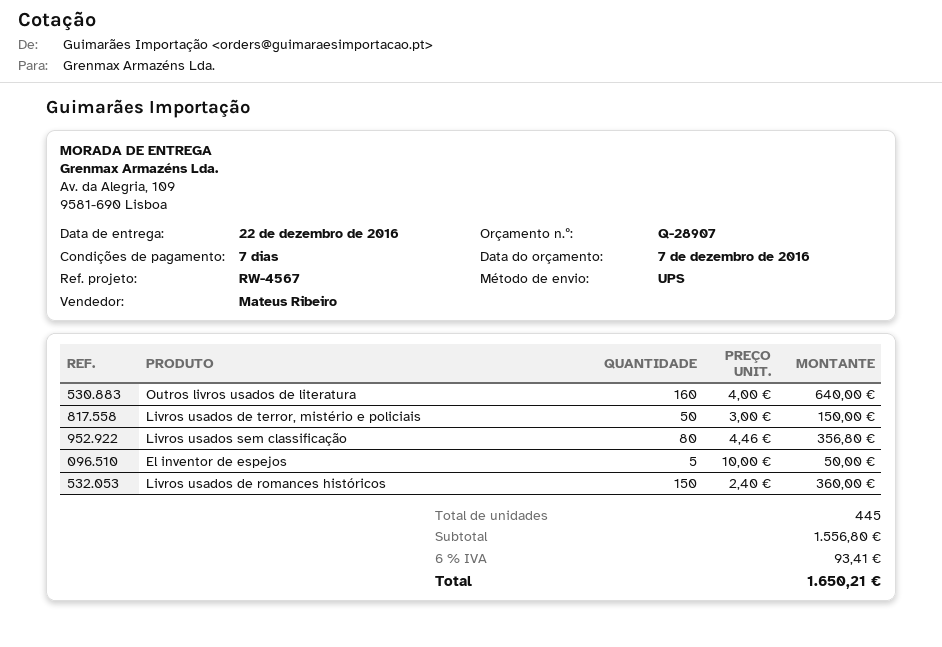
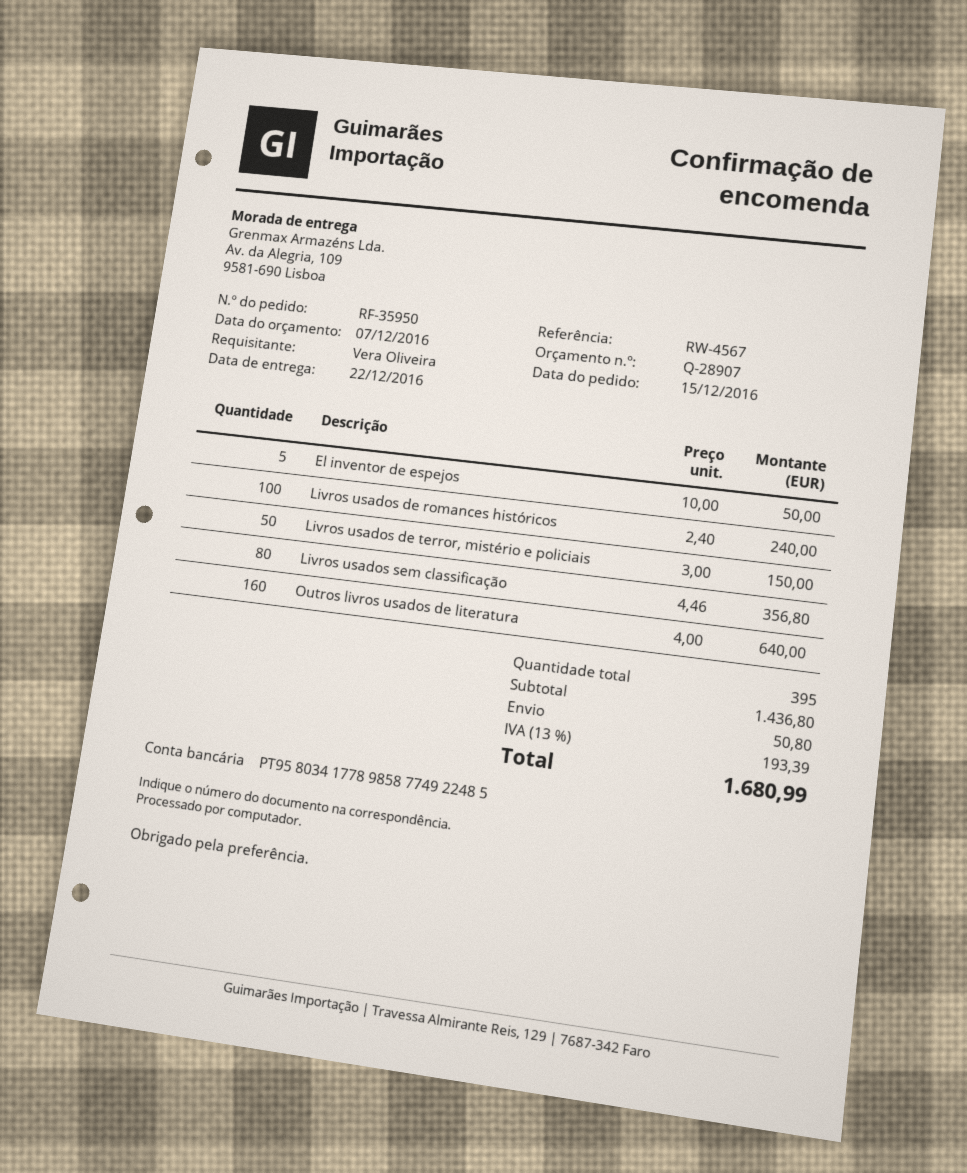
Livros usados de romances históricos: 150 x 2.40 = 360.00 -> 100 x 2.40 = 240.00
total quantity: 445 -> 395
subtotal: 1556.80 -> 1436.80
shipping: none -> 50.80
tax: 6% = 93.41 -> 13% = 193.39
total: 1650.21 -> 1680.99

